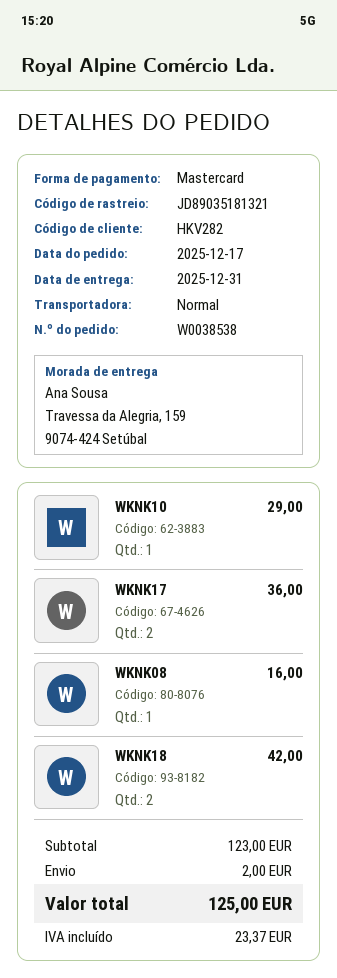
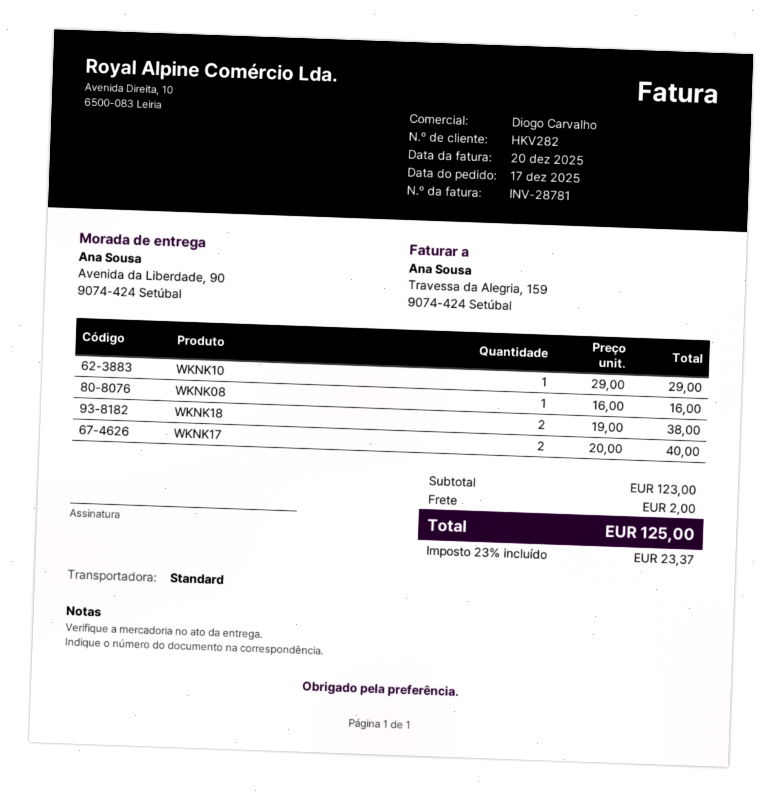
ship to: Travessa da Alegria, 159, 9074-424 Setúbal -> Avenida da Liberdade, 90, 9074-424 Setúbal
WKNK17: 2 for 36.00 -> 2 for 40.00
WKNK18: 2 for 42.00 -> 2 for 38.00

